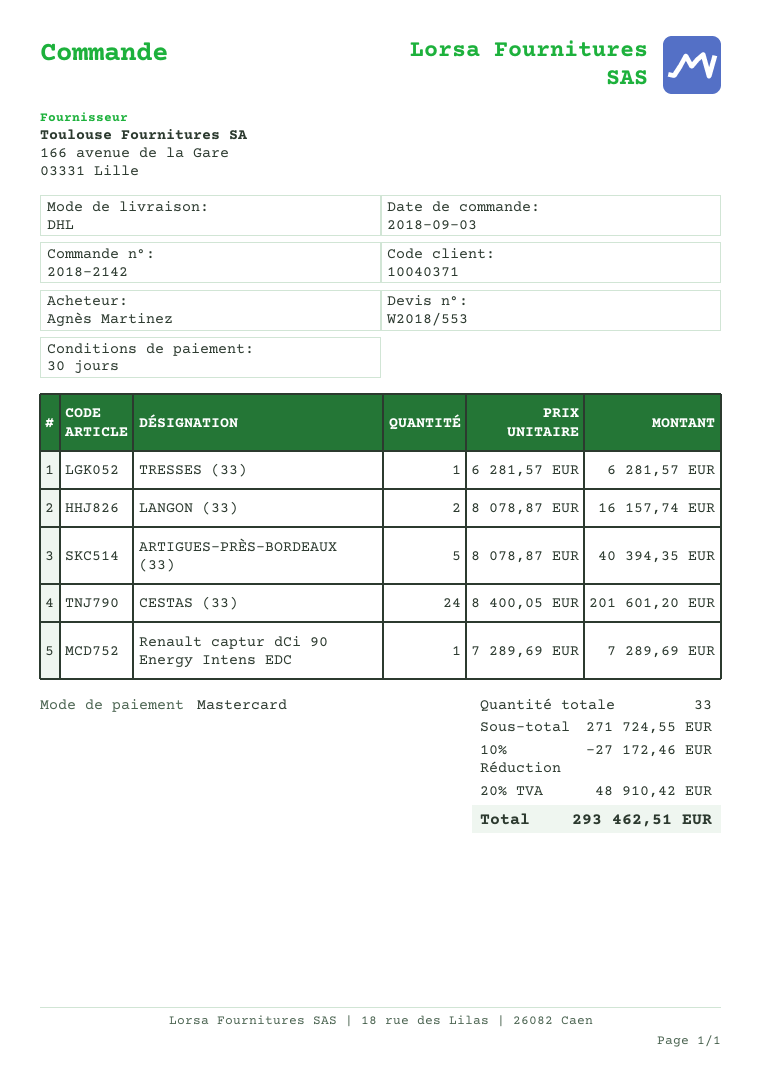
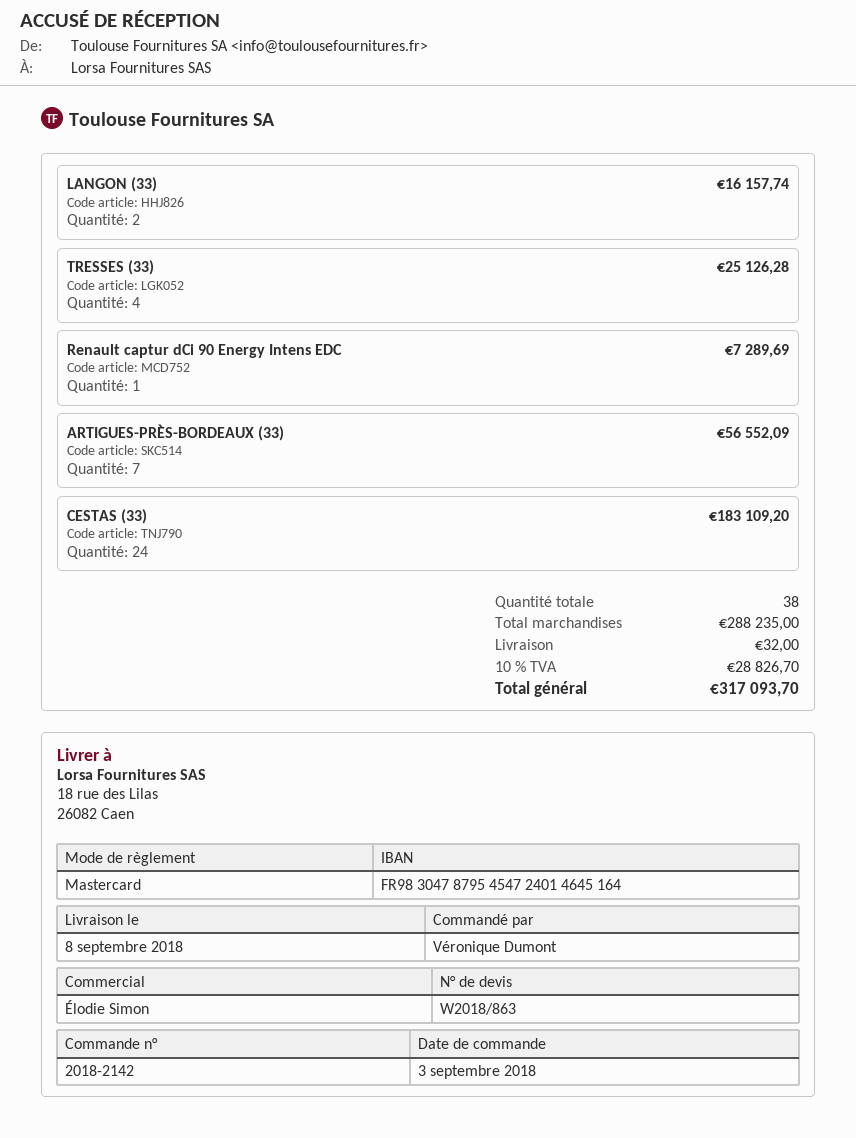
quote number: W2018/553 -> W2018/863
ordered by: Agnès Martinez -> Véronique Dumont
TRESSES (33): 1 for 6281.57 -> 4 for 25126.28
ARTIGUES-PRÈS-BORDEAUX (33): 5 for 40394.35 -> 7 for 56552.09
CESTAS (33): 24 for 201601.20 -> 24 for 183109.20
total quantity: 33 -> 38
subtotal: 271724.55 -> 288235.00
discount: 10% = 27172.46 -> none
shipping: none -> 32.00
tax: 20% = 48910.42 -> 10% = 28826.70
total: 293462.51 -> 317093.70

